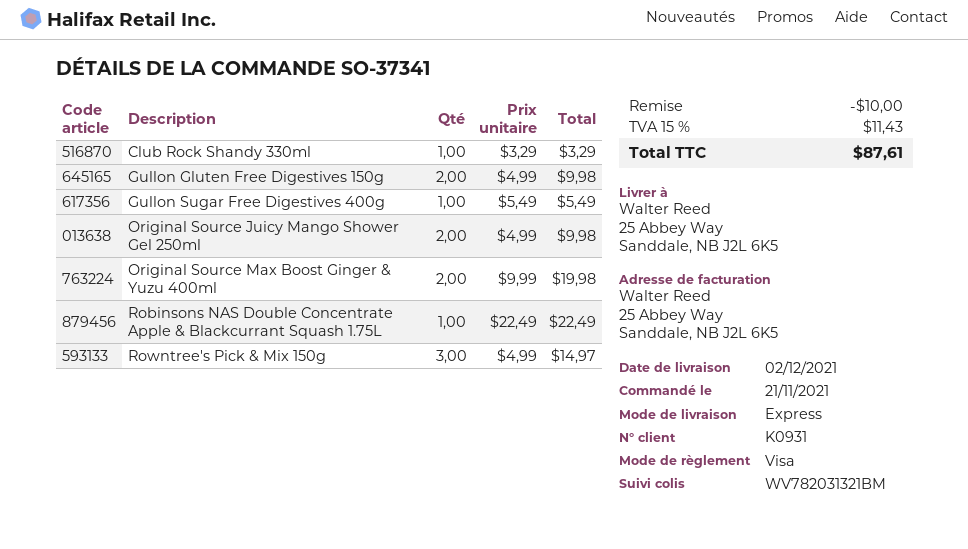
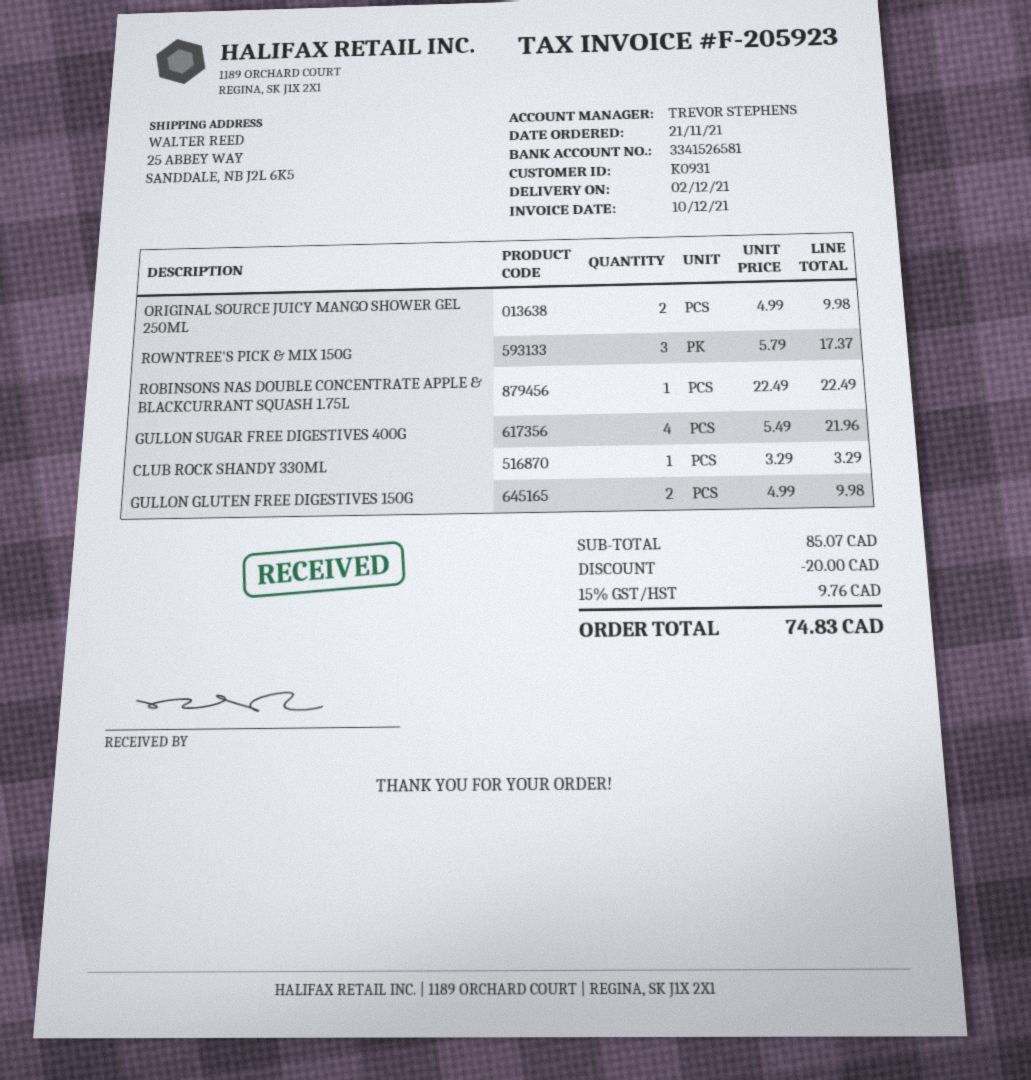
Gullon Sugar Free Digestives 400g: 1 x 5.49 = 5.49 -> 4 x 5.49 = 21.96
Original Source Max Boost Ginger & Yuzu 400ml: 2 x 9.99 = 19.98 -> none
Rowntree's Pick & Mix 150g: 3 x 4.99 = 14.97 -> 3 x 5.79 = 17.37
discount: 10.00 -> 20.00
tax: 15% = 11.43 -> 15% = 9.76
total: 87.61 -> 74.83

